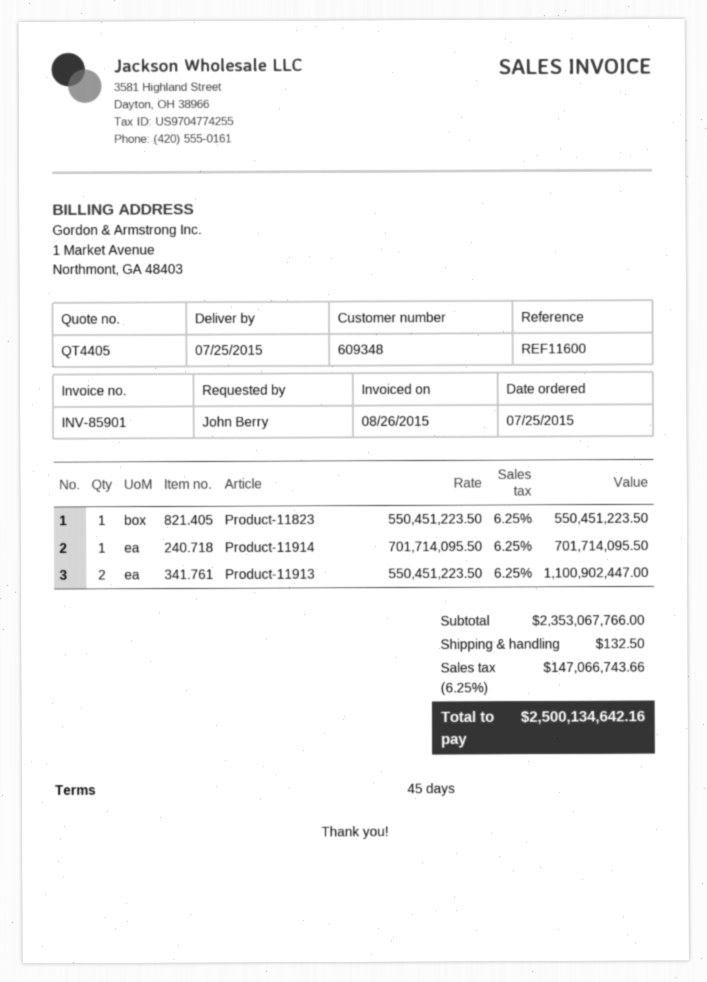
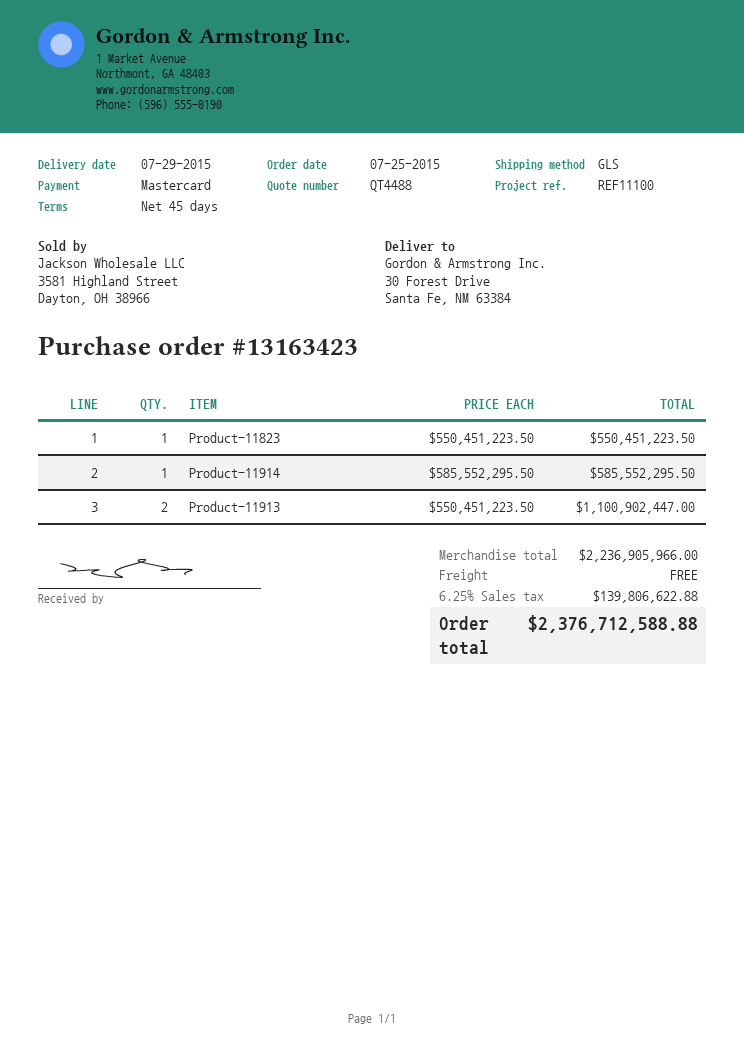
quote number: QT4405 -> QT4488
delivery date: 2015-07-25 -> 2015-07-29
reference: REF11600 -> REF11100
Product-11914: 1 x 701714095.50 = 701714095.50 -> 1 x 585552295.50 = 585552295.50
subtotal: 2353067766.00 -> 2236905966.00
shipping: 132.50 -> 0.00
tax: 6.25% = 147066743.66 -> 6.25% = 139806622.88
total: 2500134642.16 -> 2376712588.88

